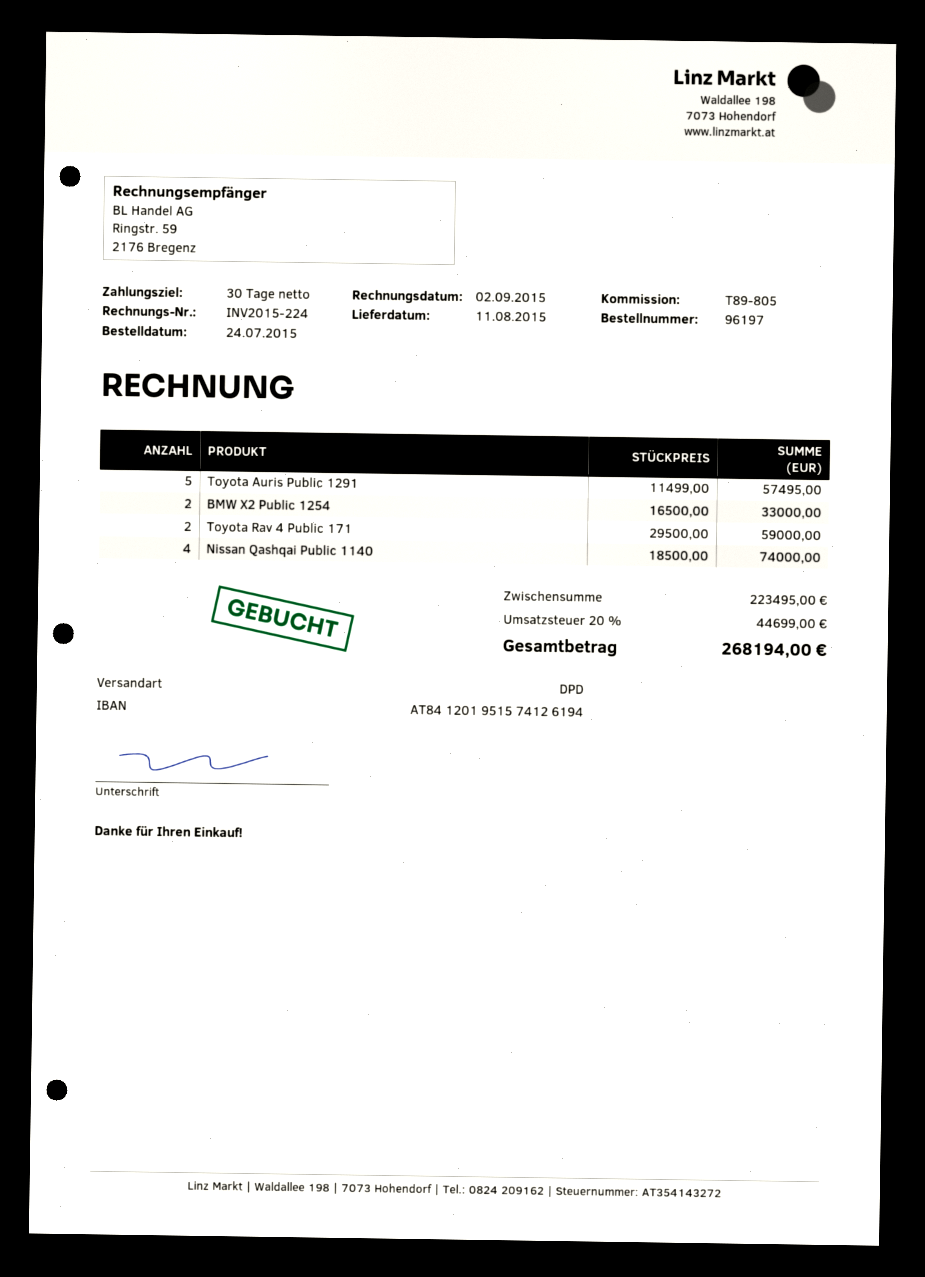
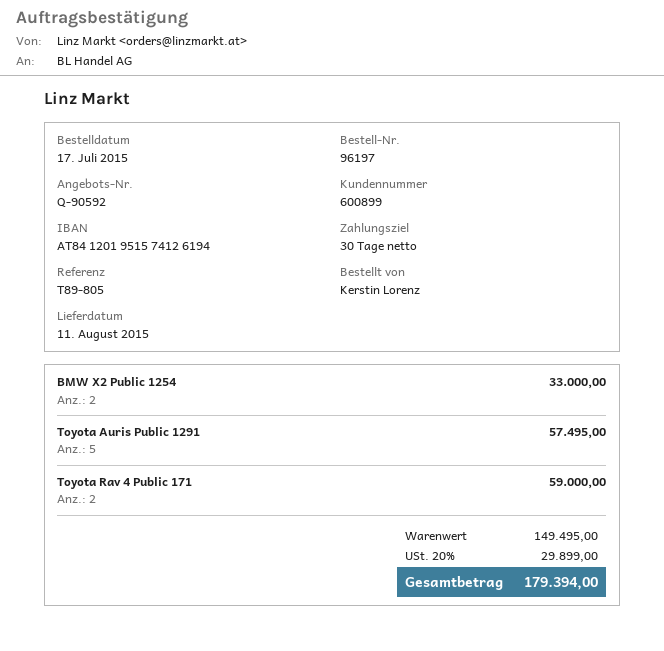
order date: 2015-07-24 -> 2015-07-17
Nissan Qashqai Public 1140: 4 for 74000.00 -> none
subtotal: 223495.00 -> 149495.00
tax: 20% = 44699.00 -> 20% = 29899.00
total: 268194.00 -> 179394.00

